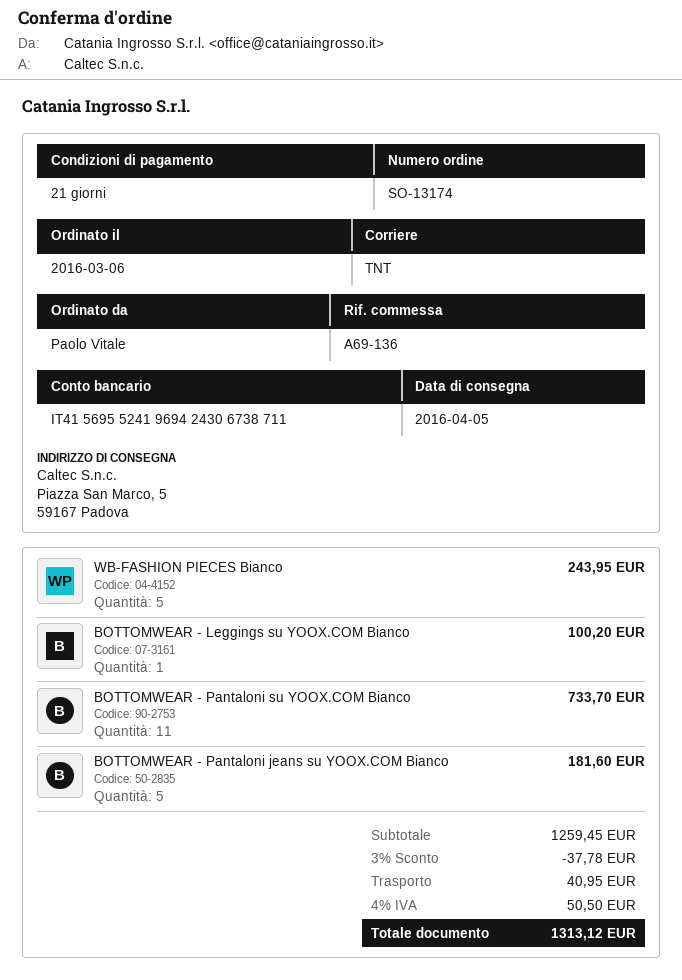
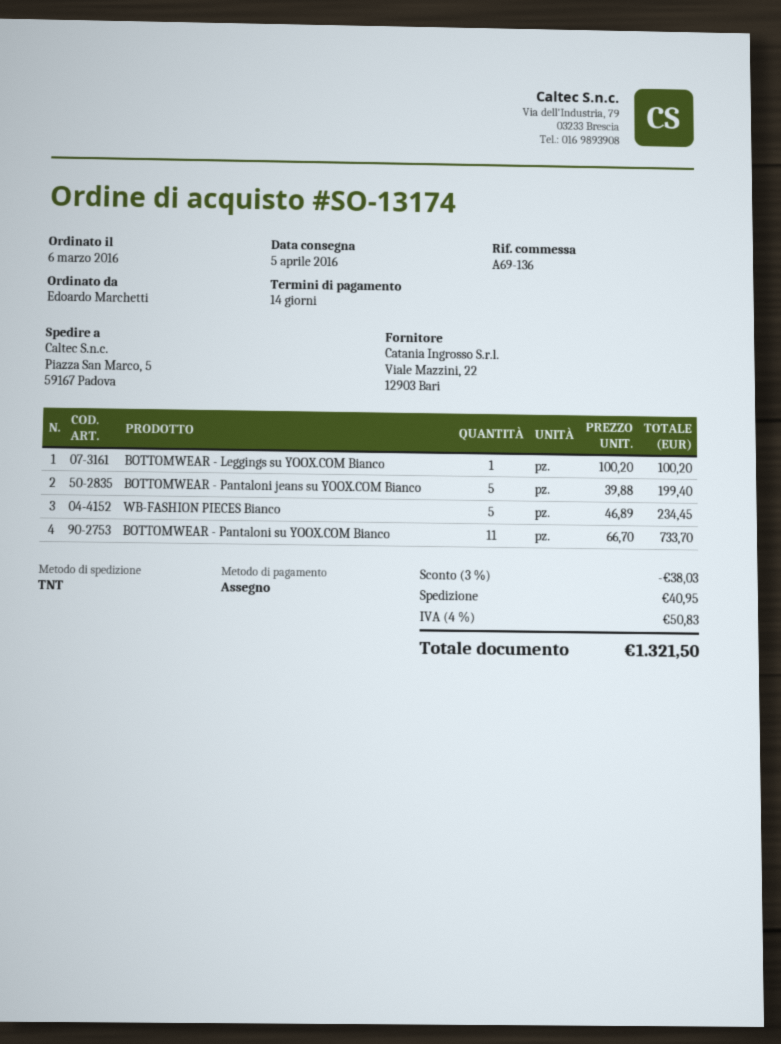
payment terms: 21 days -> 14 days
ordered by: Paolo Vitale -> Edoardo Marchetti
WB-FASHION PIECES Bianco: 5 for 243.95 -> 5 for 234.45
BOTTOMWEAR - Pantaloni jeans su YOOX.COM Bianco: 5 for 181.60 -> 5 for 199.40
discount: 3% = 37.78 -> 3% = 38.03
tax: 4% = 50.50 -> 4% = 50.83
total: 1313.12 -> 1321.50

